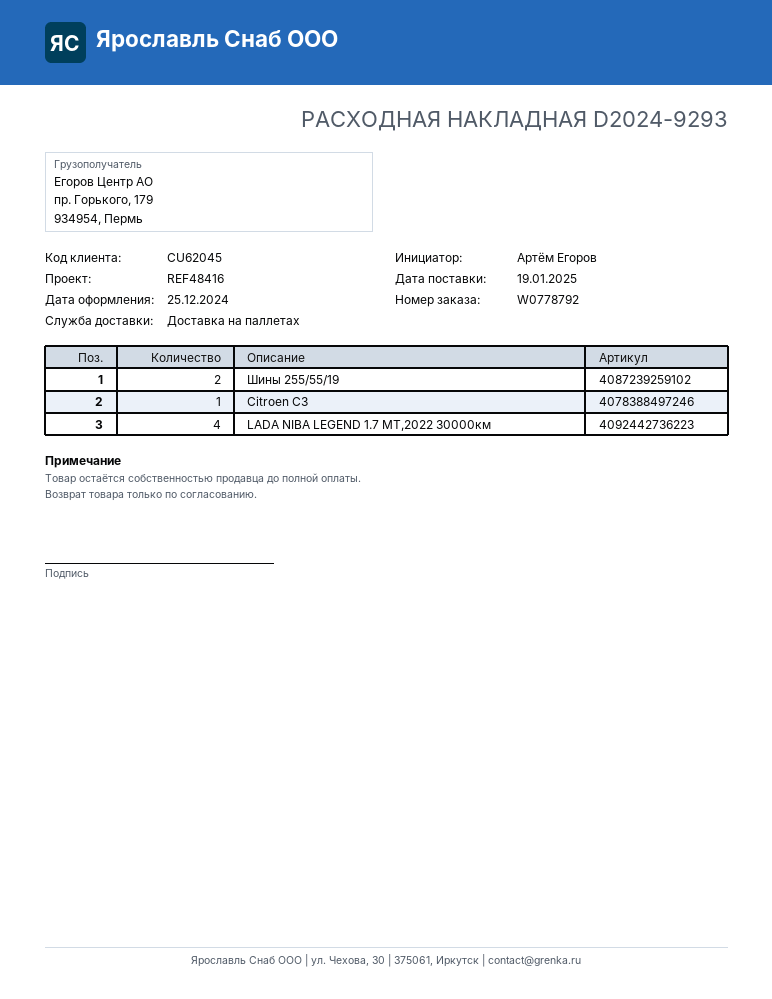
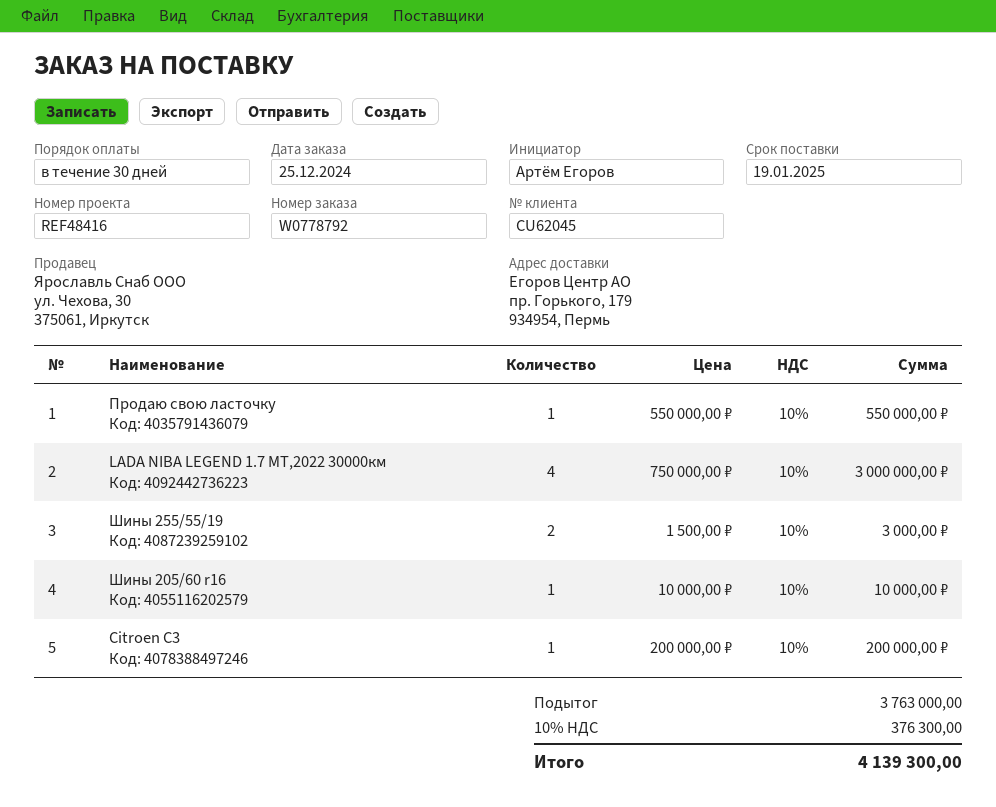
Продаю свою ласточку: none -> 1
Шины 205/60 r16: none -> 1

